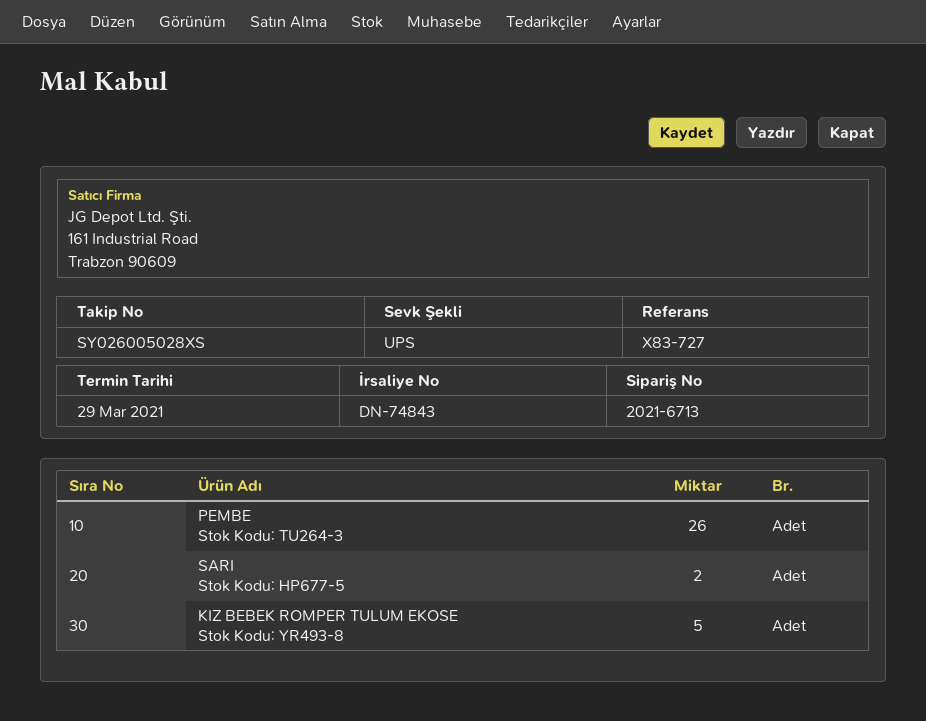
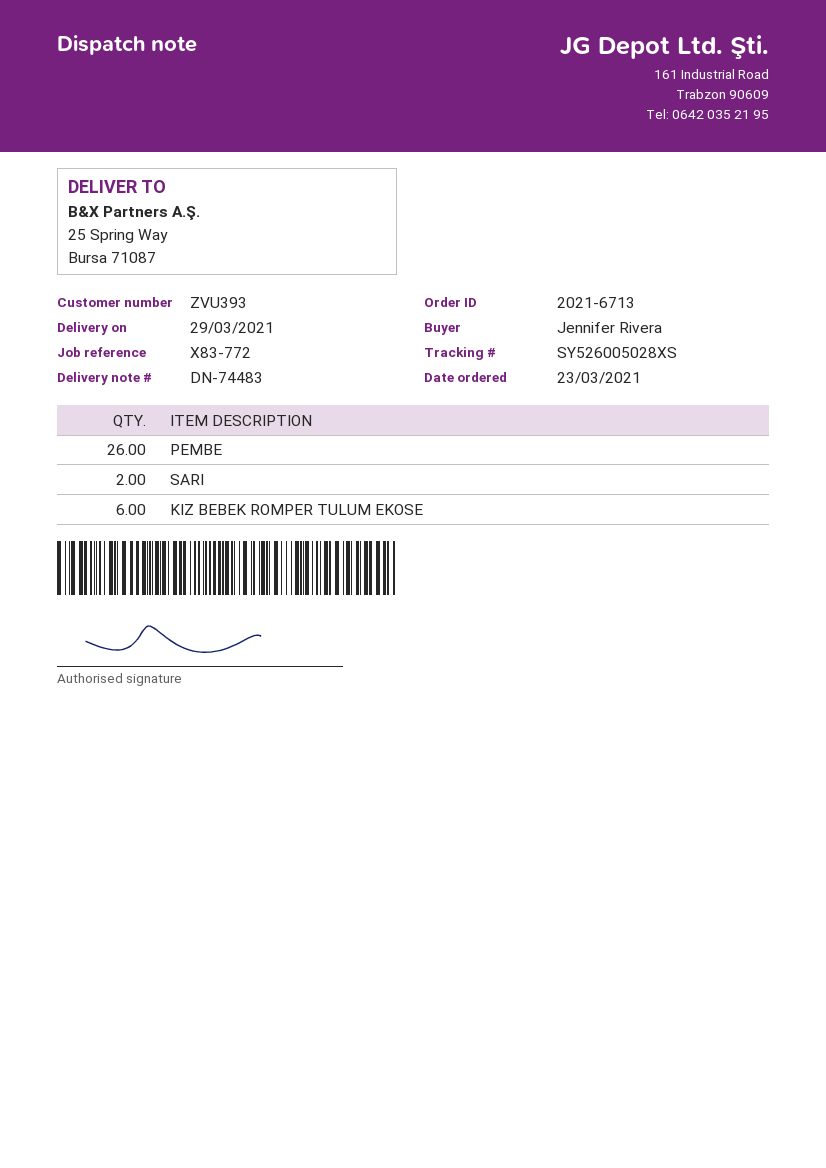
delivery note number: DN-74843 -> DN-74483
reference: X83-727 -> X83-772
tracking number: SY026005028XS -> SY526005028XS
KIZ BEBEK ROMPER TULUM EKOSE: 5 -> 6

